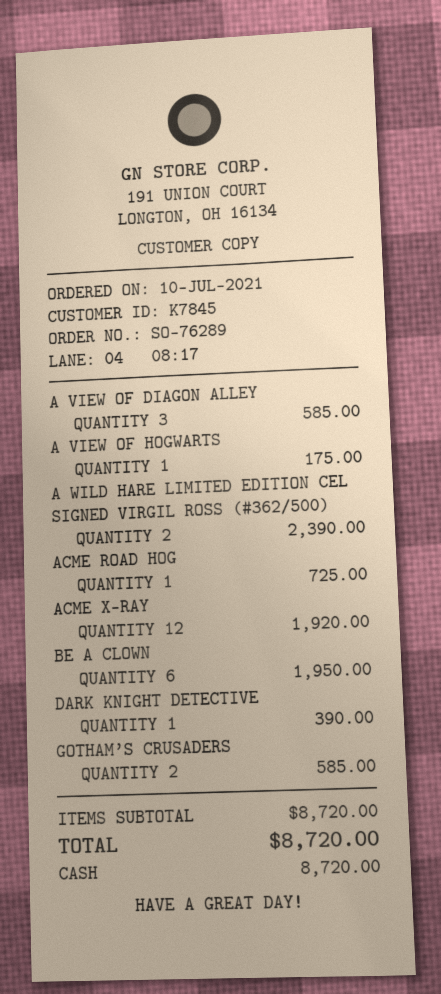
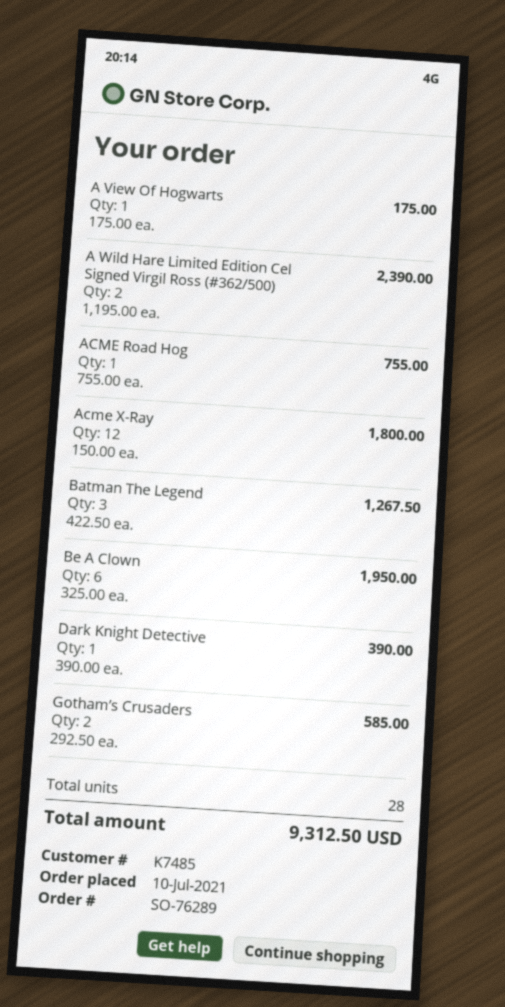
customer number: K7845 -> K7485
A VIEW OF DIAGON ALLEY: 3 for 585.00 -> none
ACME ROAD HOG: 1 for 725.00 -> 1 for 755.00
ACME X-RAY: 12 for 1920.00 -> 12 for 1800.00
Batman The Legend: none -> 3 for 1267.50
total: 8720.00 -> 9312.50

